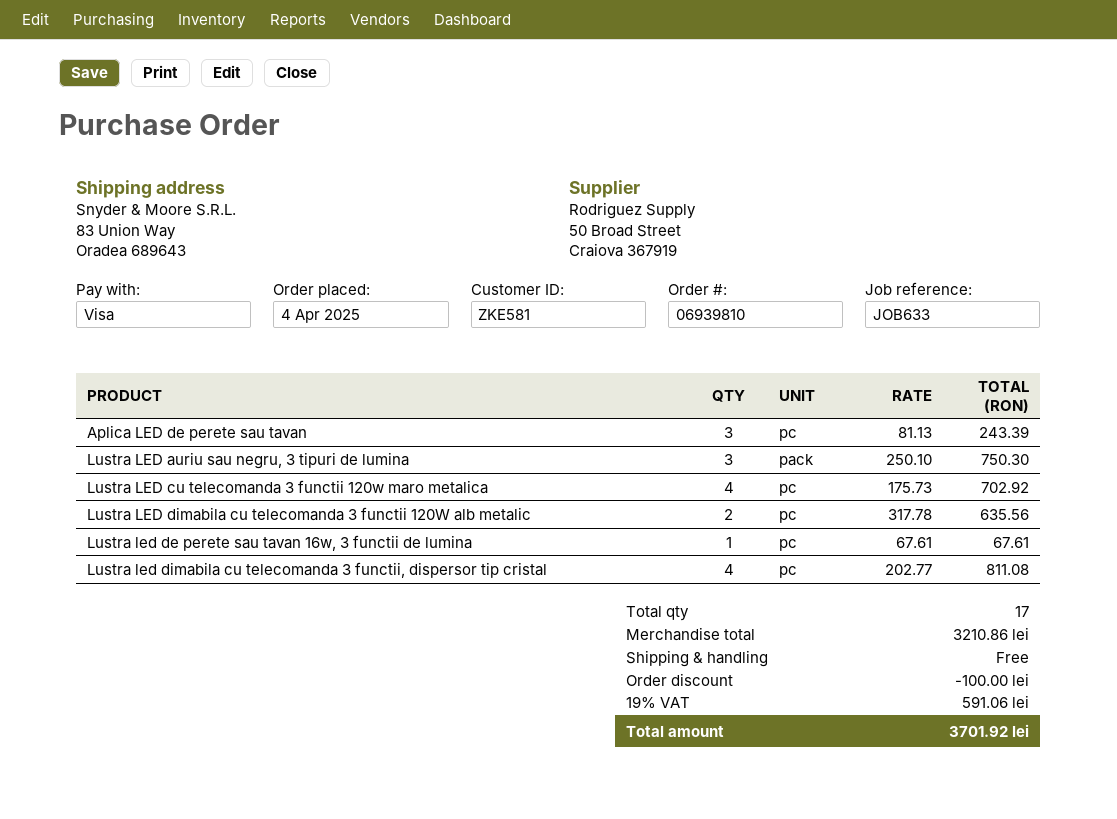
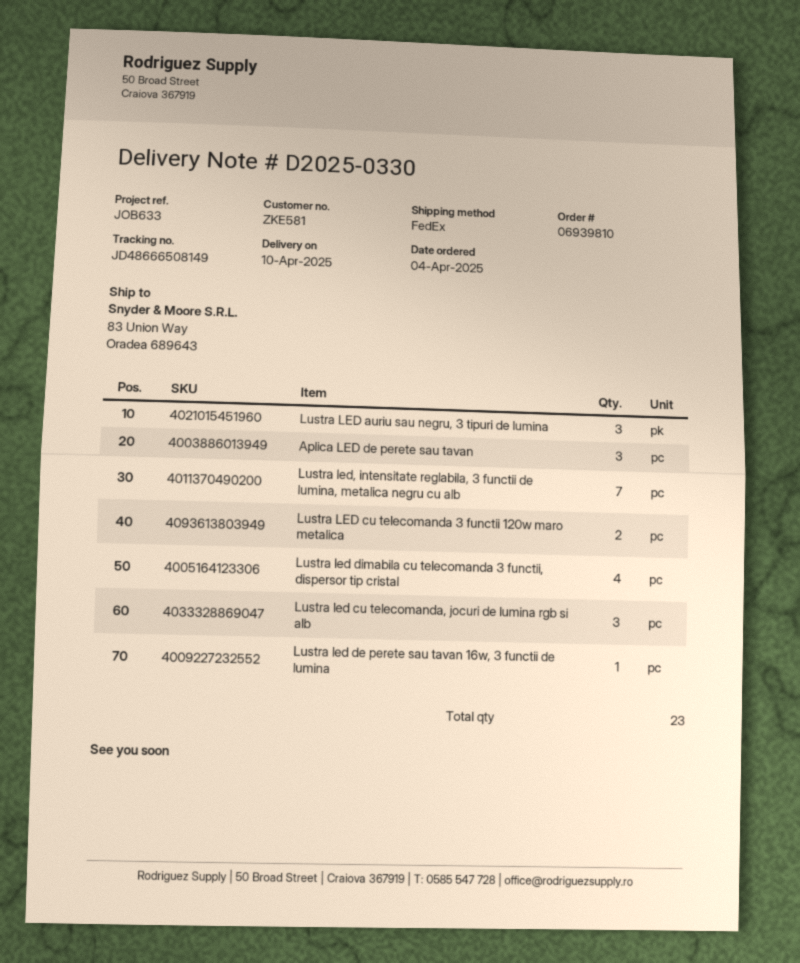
Lustra LED cu telecomanda 3 functii 120w maro metalica: 4 -> 2
Lustra LED dimabila cu telecomanda 3 functii 120W alb metalic: 2 -> none
Lustra led, intensitate reglabila, 3 functii de lumina, metalica negru cu alb: none -> 7
Lustra led cu telecomanda, jocuri de lumina rgb si alb: none -> 3
total quantity: 17 -> 23

